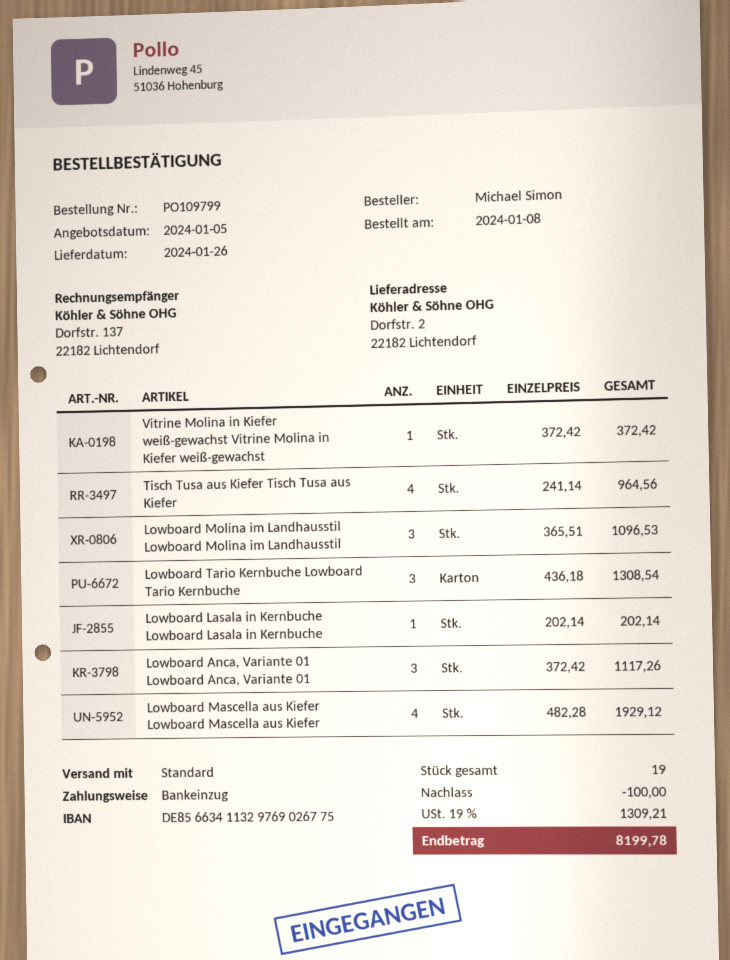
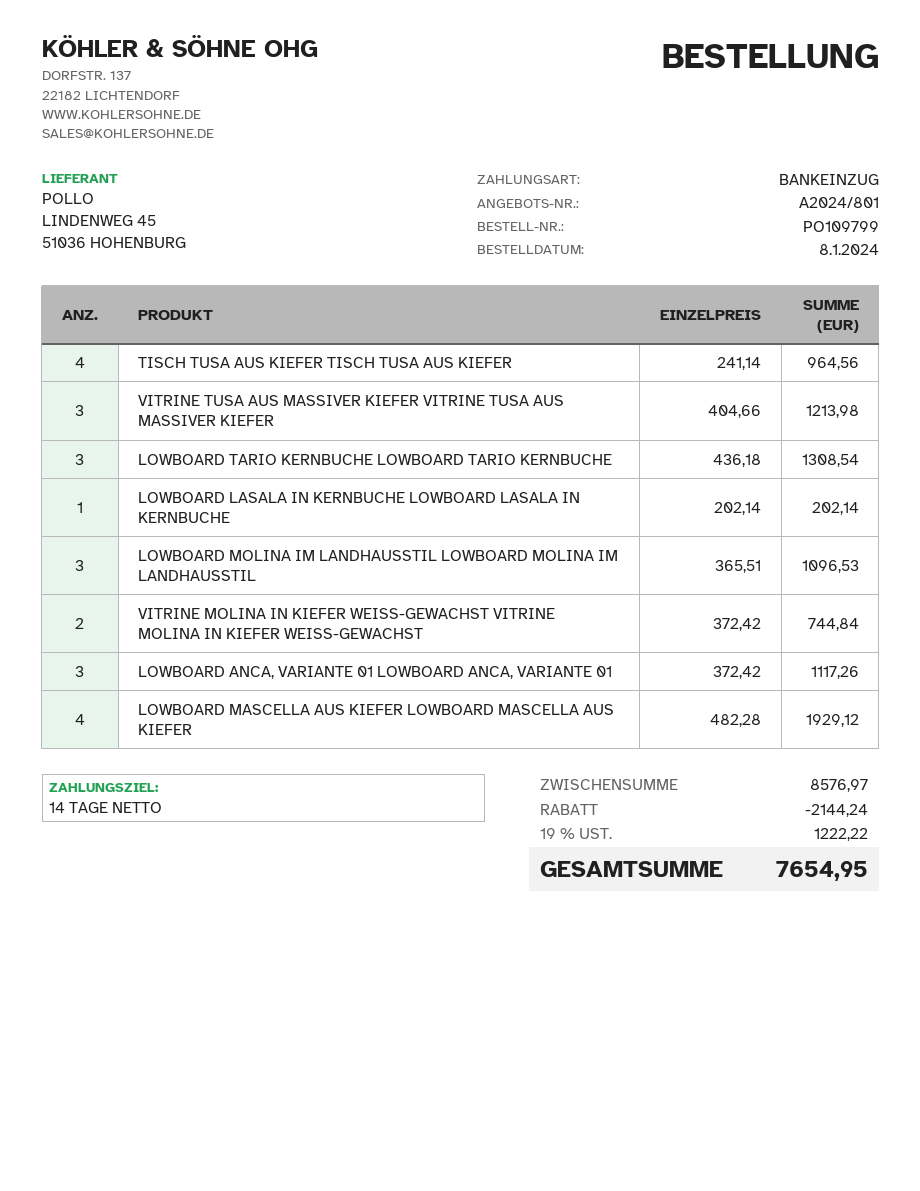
Vitrine Molina in Kiefer weiß-gewachst Vitrine Molina in Kiefer weiß-gewachst: 1 x 372.42 = 372.42 -> 2 x 372.42 = 744.84
VITRINE TUSA AUS MASSIVER KIEFER VITRINE TUSA AUS MASSIVER KIEFER: none -> 3 x 404.66 = 1213.98
discount: 100.00 -> 2144.24
tax: 19% = 1309.21 -> 19% = 1222.22
total: 8199.78 -> 7654.95

